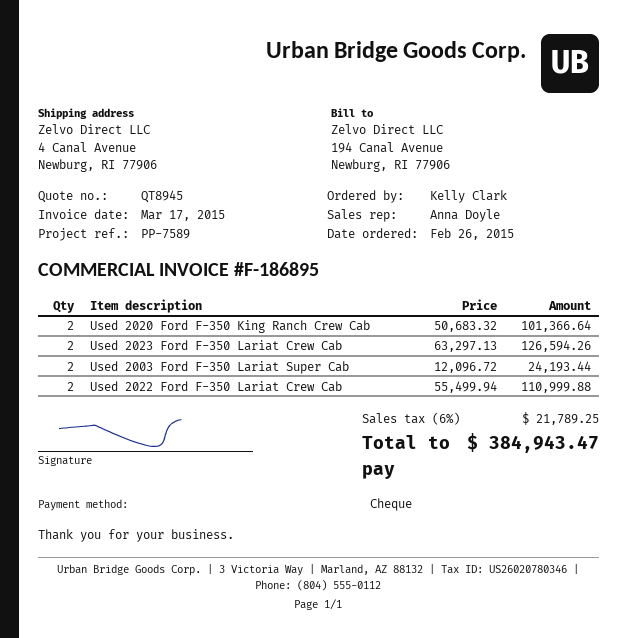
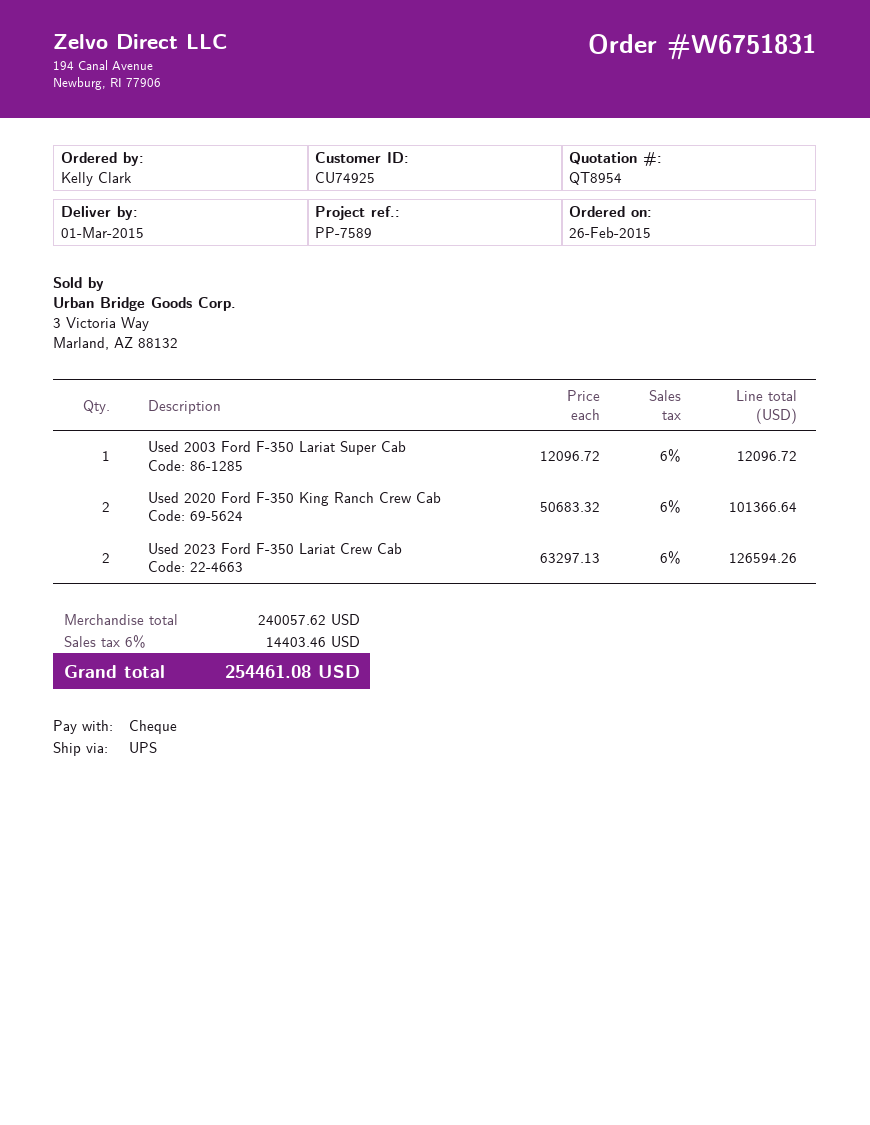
quote number: QT8945 -> QT8954
Used 2003 Ford F-350 Lariat Super Cab: 2 x 12096.72 = 24193.44 -> 1 x 12096.72 = 12096.72
Used 2022 Ford F-350 Lariat Crew Cab: 2 x 55499.94 = 110999.88 -> none
tax: 6% = 21789.25 -> 6% = 14403.46
total: 384943.47 -> 254461.08

